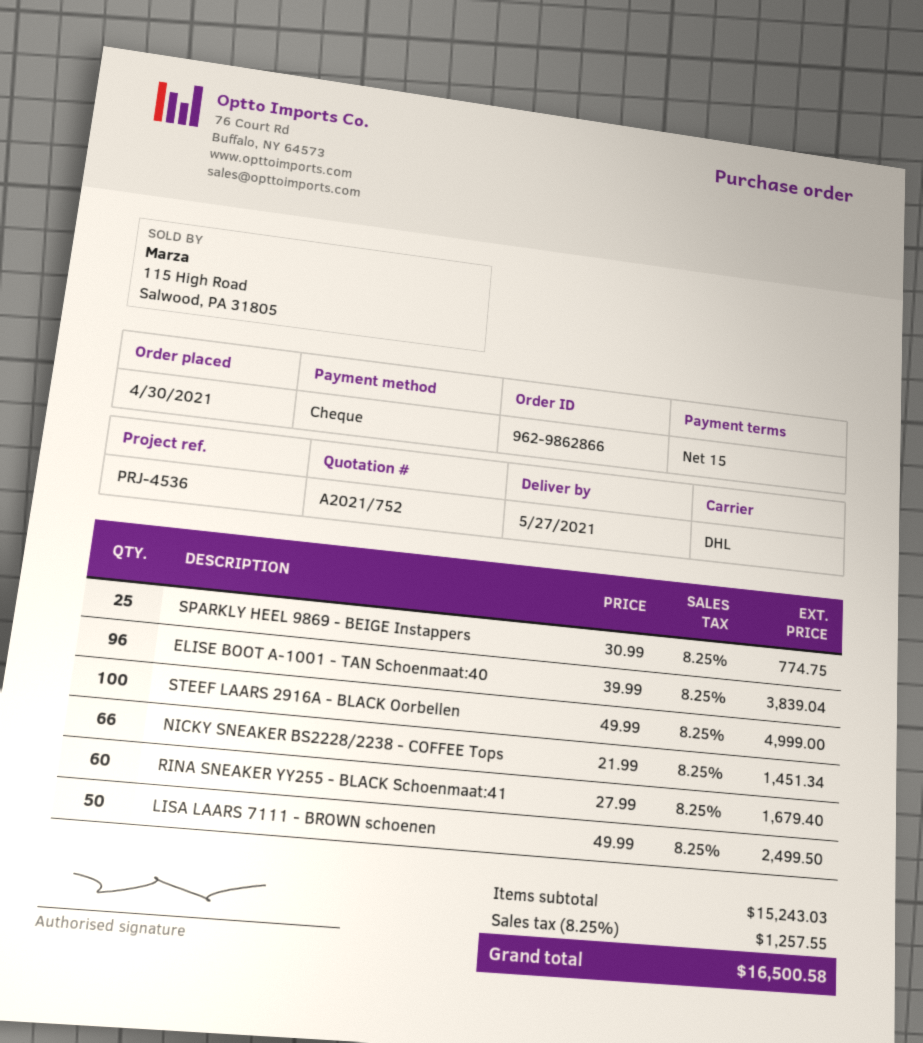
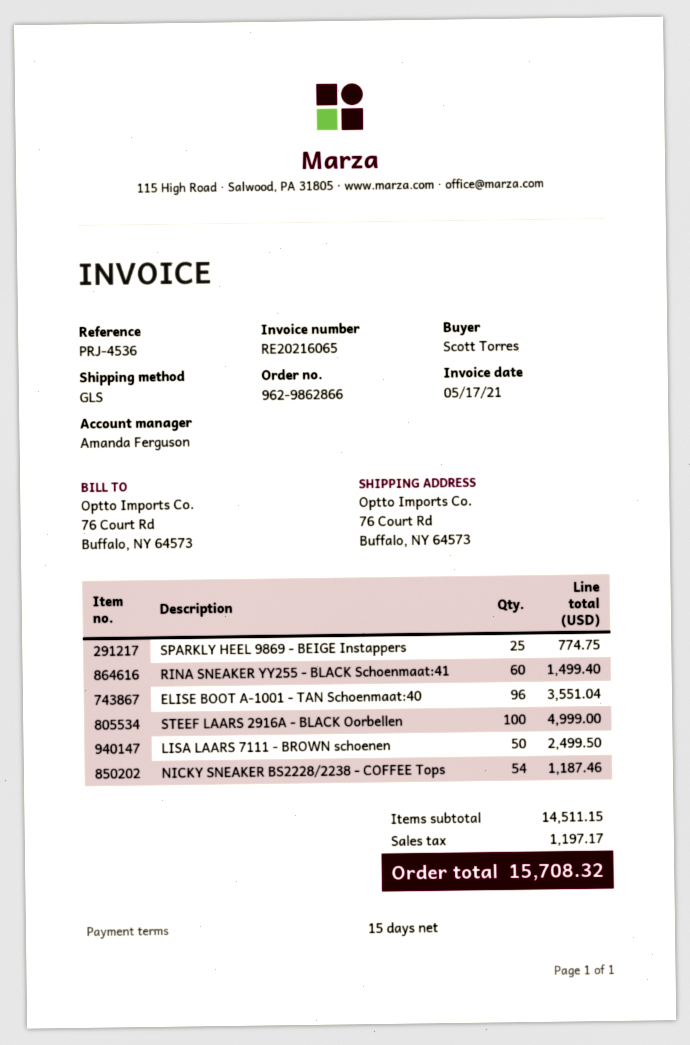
shipping method: DHL -> GLS
ELISE BOOT A-1001 - TAN Schoenmaat:40: 96 for 3839.04 -> 96 for 3551.04
NICKY SNEAKER BS2228/2238 - COFFEE Tops: 66 for 1451.34 -> 54 for 1187.46
RINA SNEAKER YY255 - BLACK Schoenmaat:41: 60 for 1679.40 -> 60 for 1499.40
subtotal: 15243.03 -> 14511.15
tax: 1257.55 -> 1197.17
total: 16500.58 -> 15708.32

